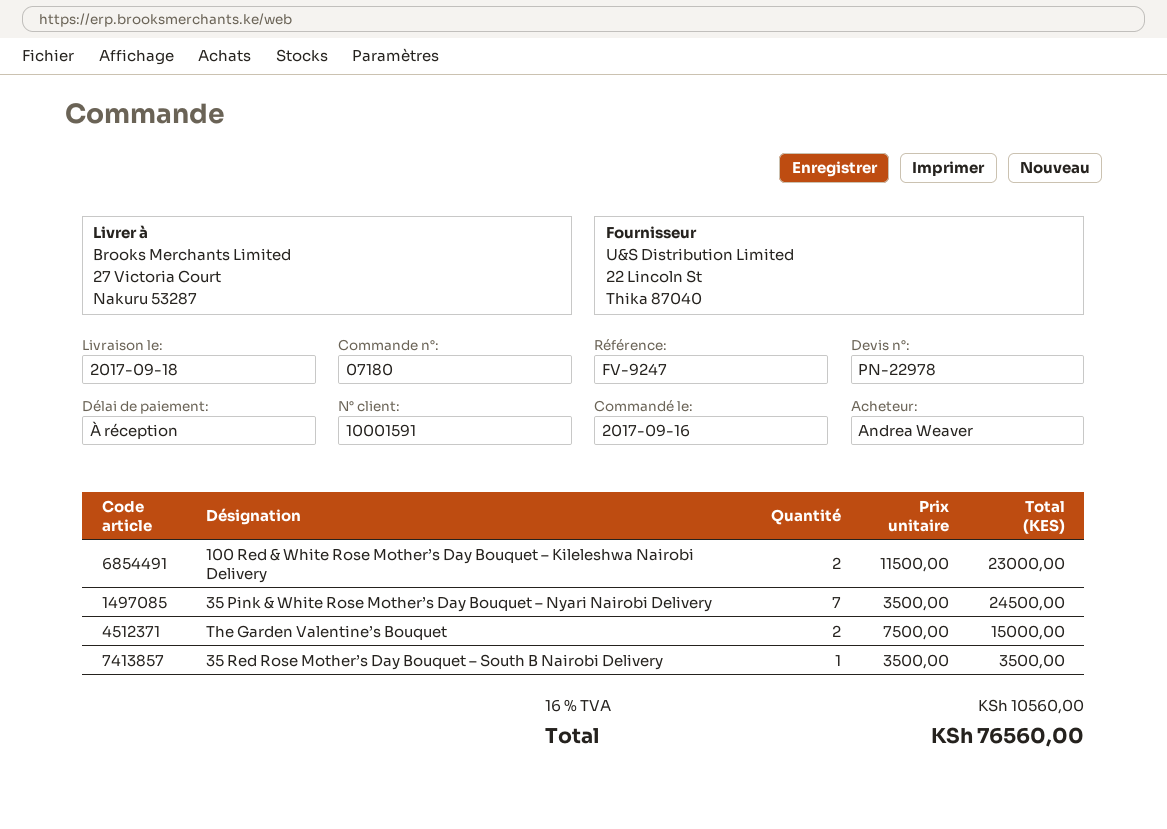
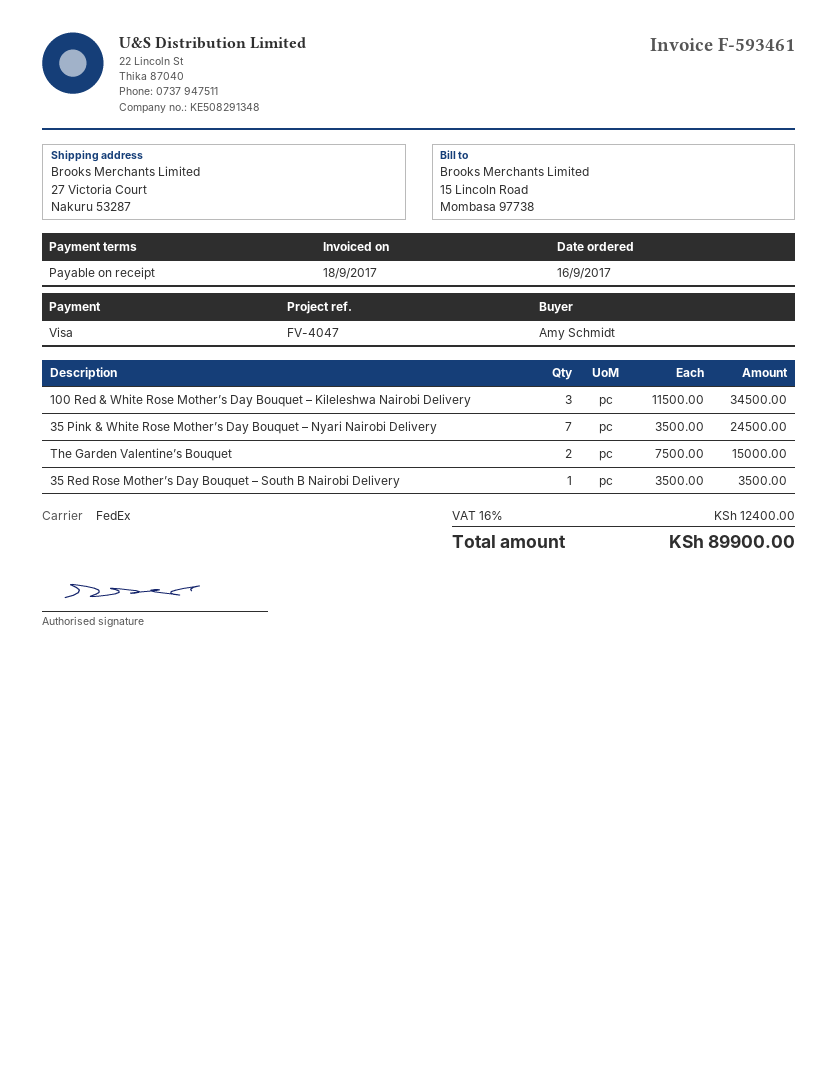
reference: FV-9247 -> FV-4047
ordered by: Andrea Weaver -> Amy Schmidt
100 Red & White Rose Mother’s Day Bouquet – Kileleshwa Nairobi Delivery: 2 x 11500.00 = 23000.00 -> 3 x 11500.00 = 34500.00
tax: 16% = 10560.00 -> 16% = 12400.00
total: 76560.00 -> 89900.00

